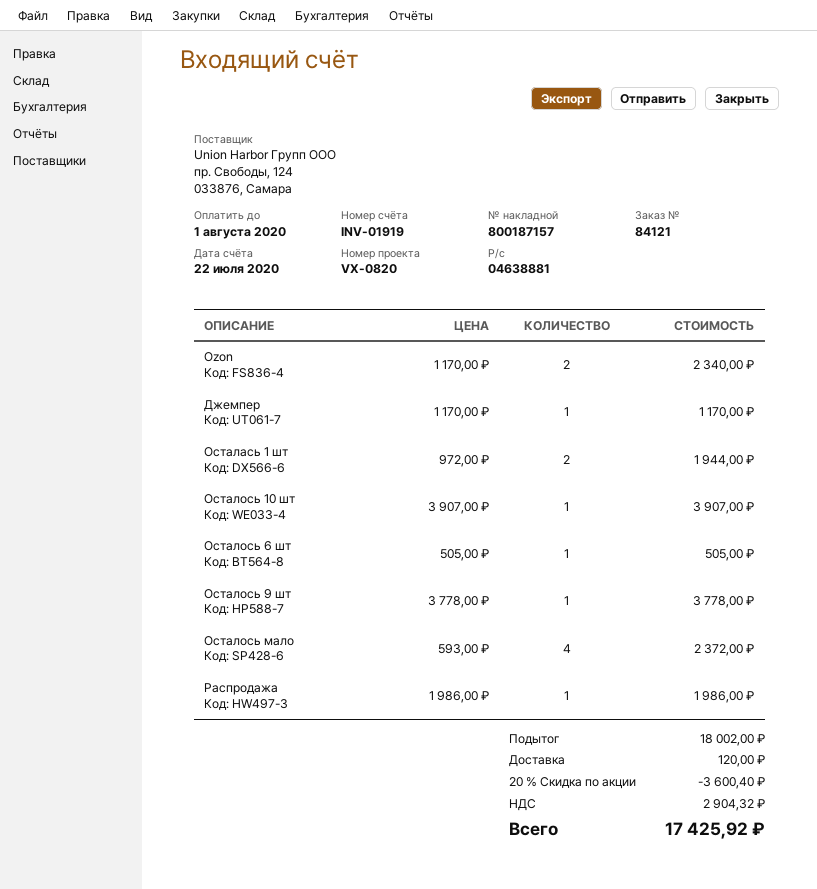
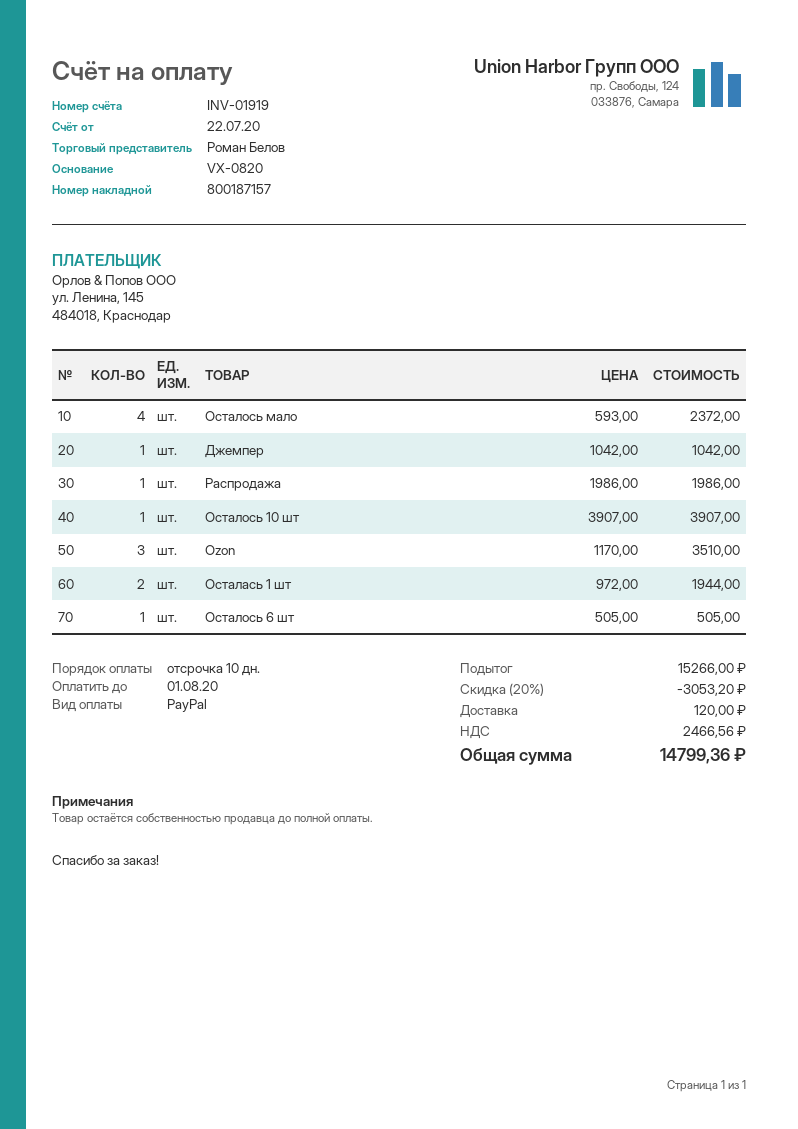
Ozon: 2 x 1170.00 = 2340.00 -> 3 x 1170.00 = 3510.00
Джемпер: 1 x 1170.00 = 1170.00 -> 1 x 1042.00 = 1042.00
Осталось 9 шт: 1 x 3778.00 = 3778.00 -> none
subtotal: 18002.00 -> 15266.00
discount: 20% = 3600.40 -> 20% = 3053.20
tax: 2904.32 -> 2466.56
total: 17425.92 -> 14799.36

